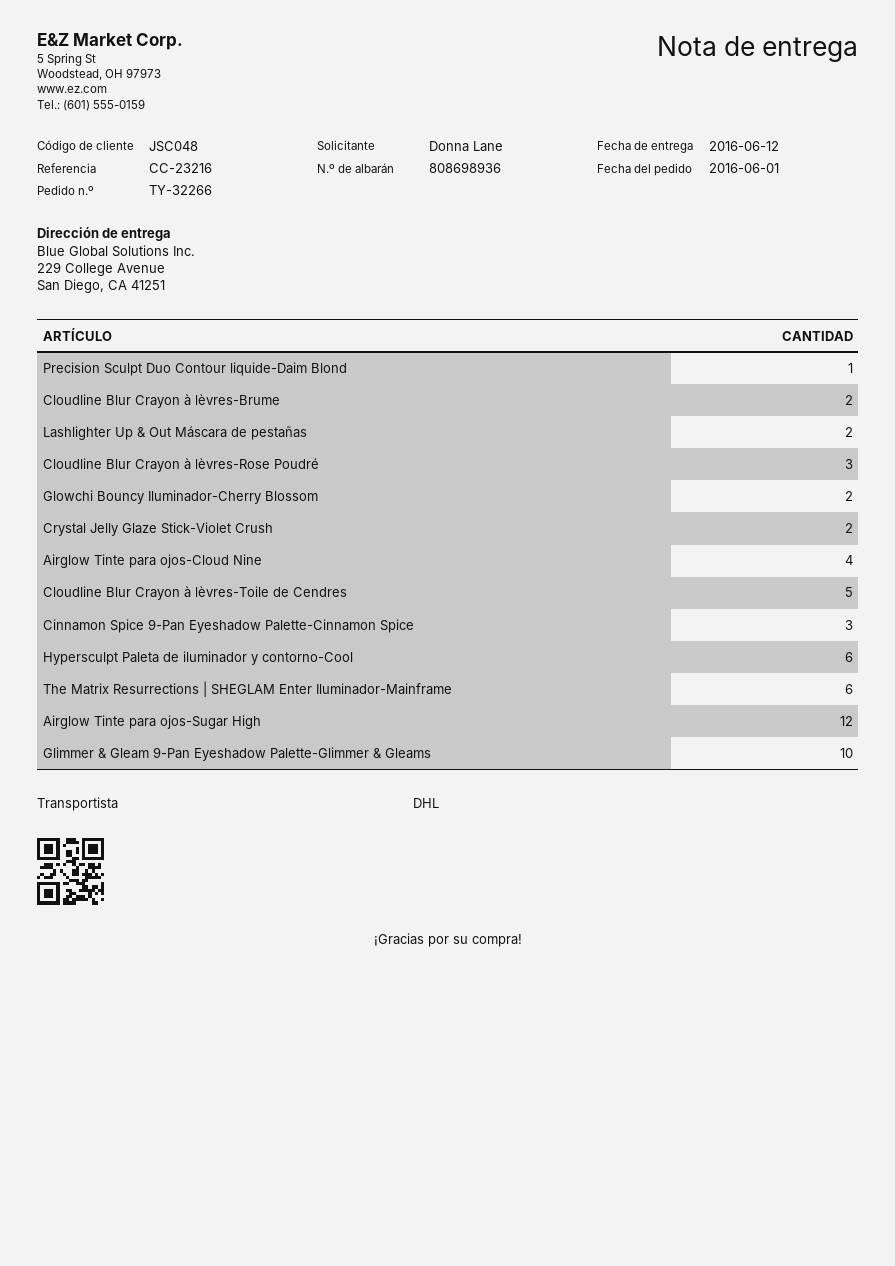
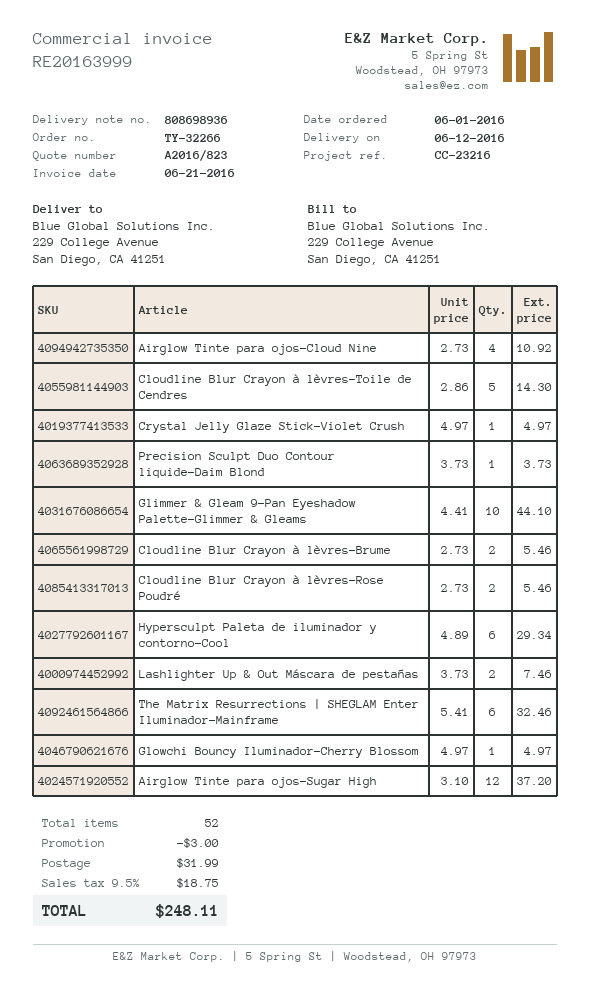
Cloudline Blur Crayon à lèvres-Rose Poudré: 3 -> 2
Glowchi Bouncy Iluminador-Cherry Blossom: 2 -> 1
Crystal Jelly Glaze Stick-Violet Crush: 2 -> 1
Cinnamon Spice 9-Pan Eyeshadow Palette-Cinnamon Spice: 3 -> none

